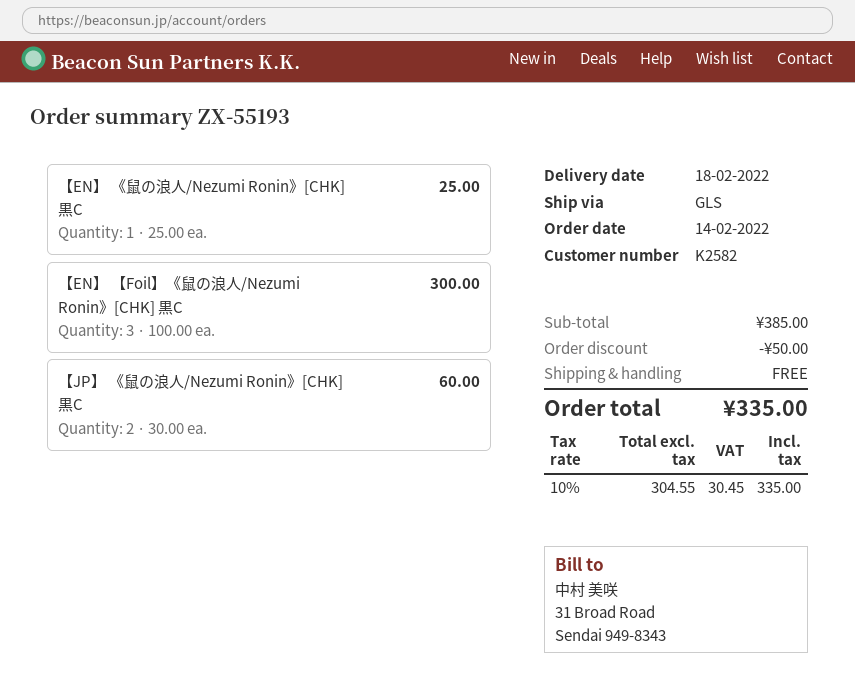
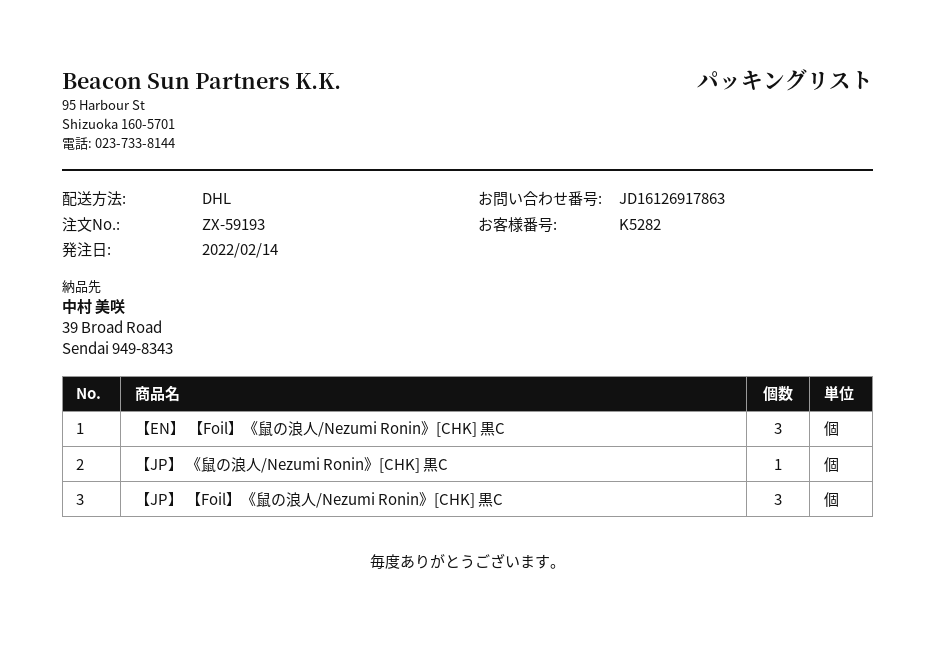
order number: ZX-55193 -> ZX-59193
customer number: K2582 -> K5282
shipping method: GLS -> DHL
【EN】 《鼠の浪人/Nezumi Ronin》[CHK] 黒C: 1 -> none
【JP】 《鼠の浪人/Nezumi Ronin》[CHK] 黒C: 2 -> 1
【JP】 【Foil】《鼠の浪人/Nezumi Ronin》[CHK] 黒C: none -> 3

